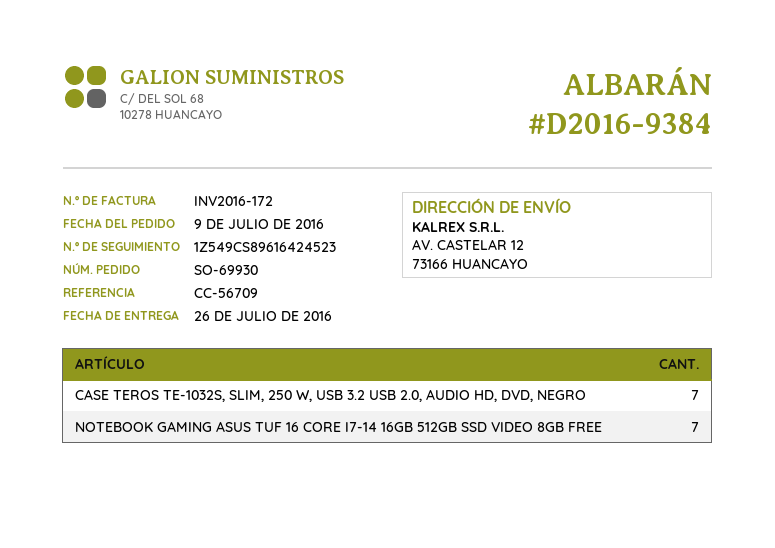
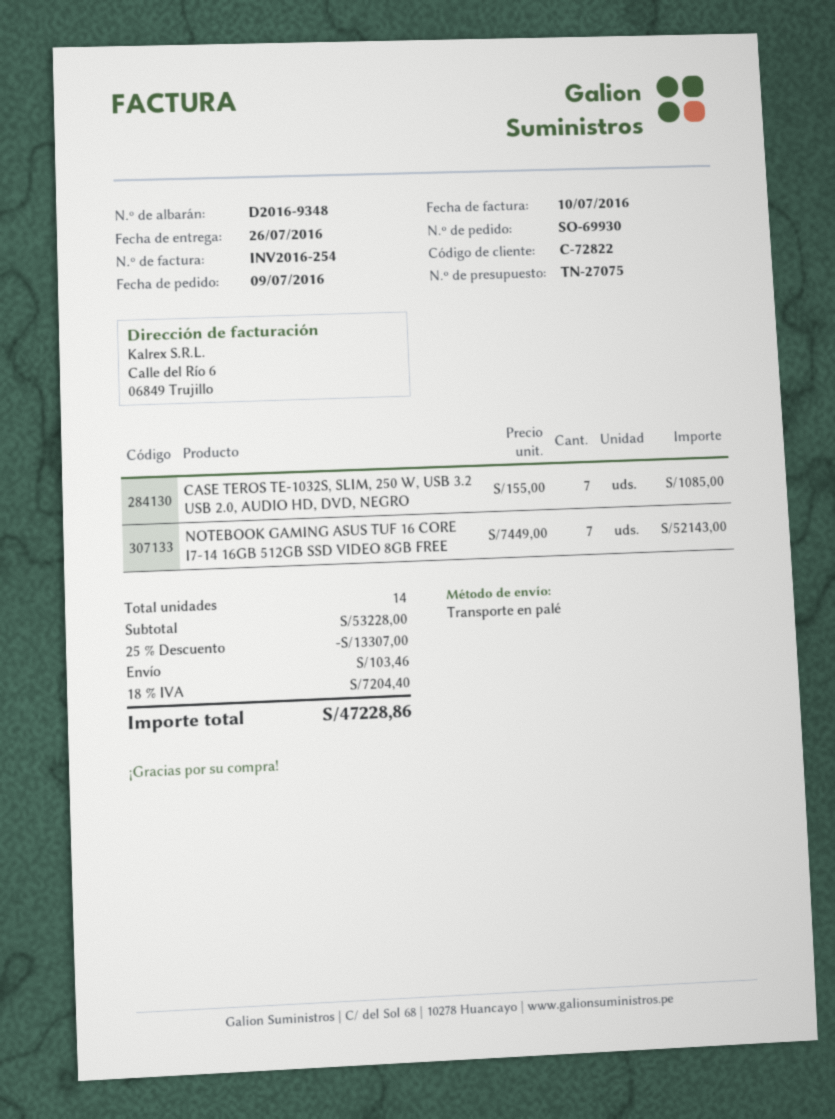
delivery note number: D2016-9384 -> D2016-9348
invoice number: INV2016-172 -> INV2016-254

